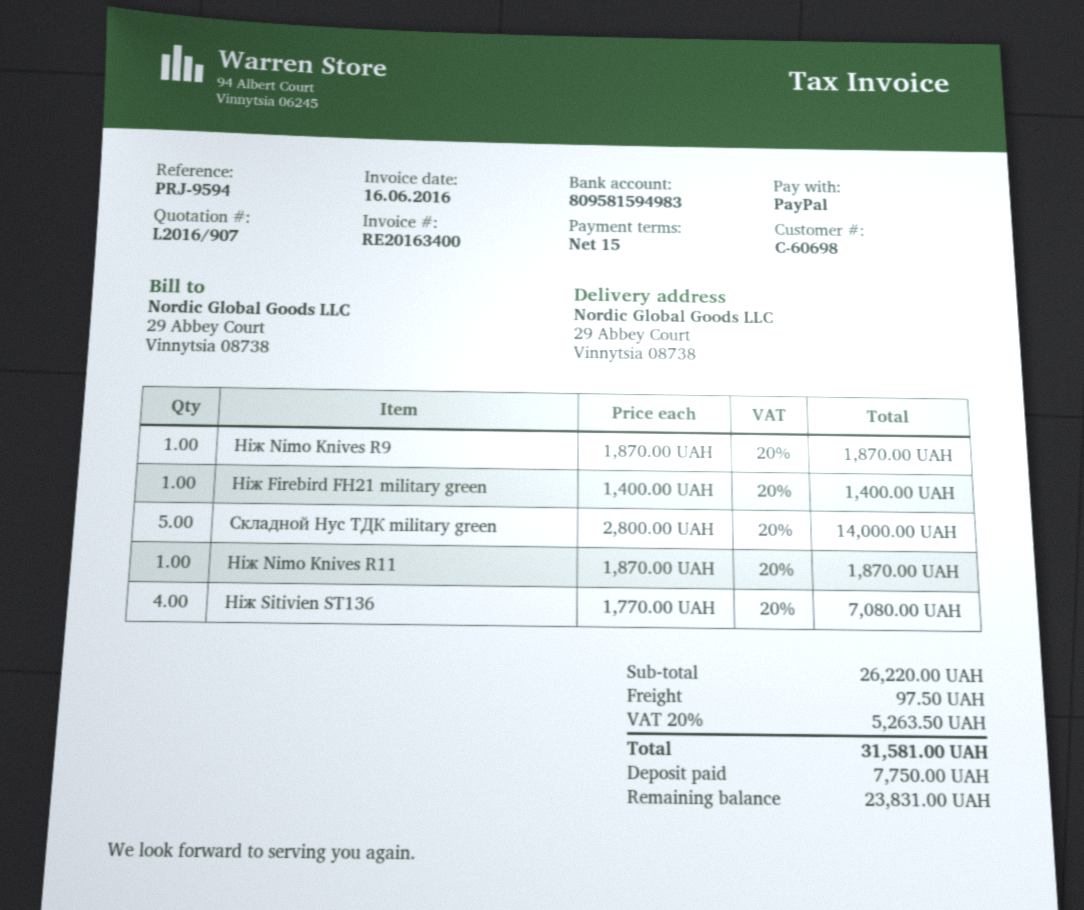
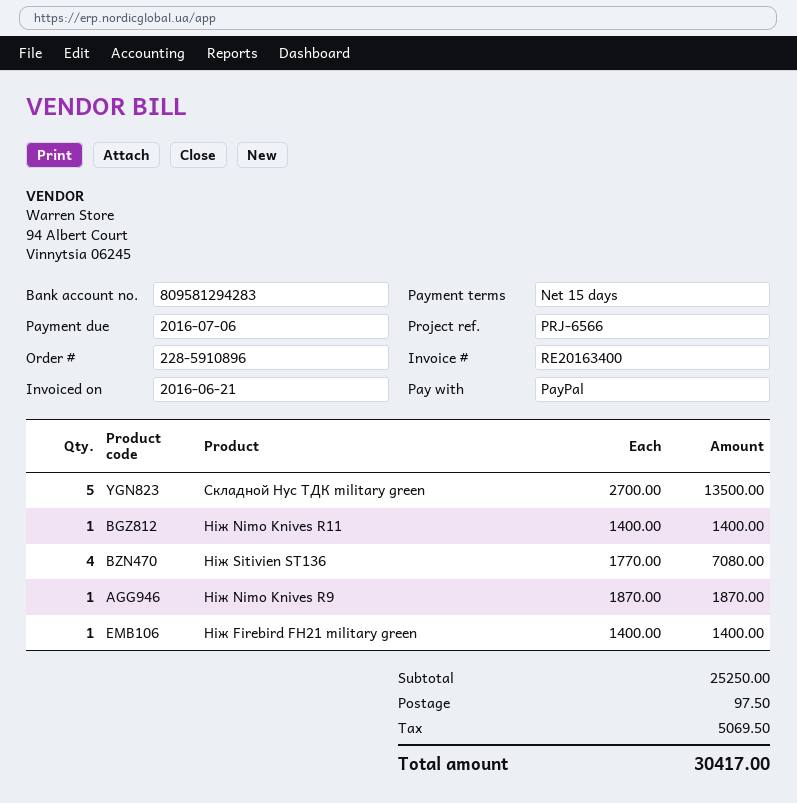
invoice date: 2016-06-16 -> 2016-06-21
reference: PRJ-9594 -> PRJ-6566
bank account: 809581594983 -> 809581294283
Складной Нус ТДК military green: 5 x 2800.00 = 14000.00 -> 5 x 2700.00 = 13500.00
Ніж Nimo Knives R11: 1 x 1870.00 = 1870.00 -> 1 x 1400.00 = 1400.00
subtotal: 26220.00 -> 25250.00
tax: 5263.50 -> 5069.50
total: 31581.00 -> 30417.00

